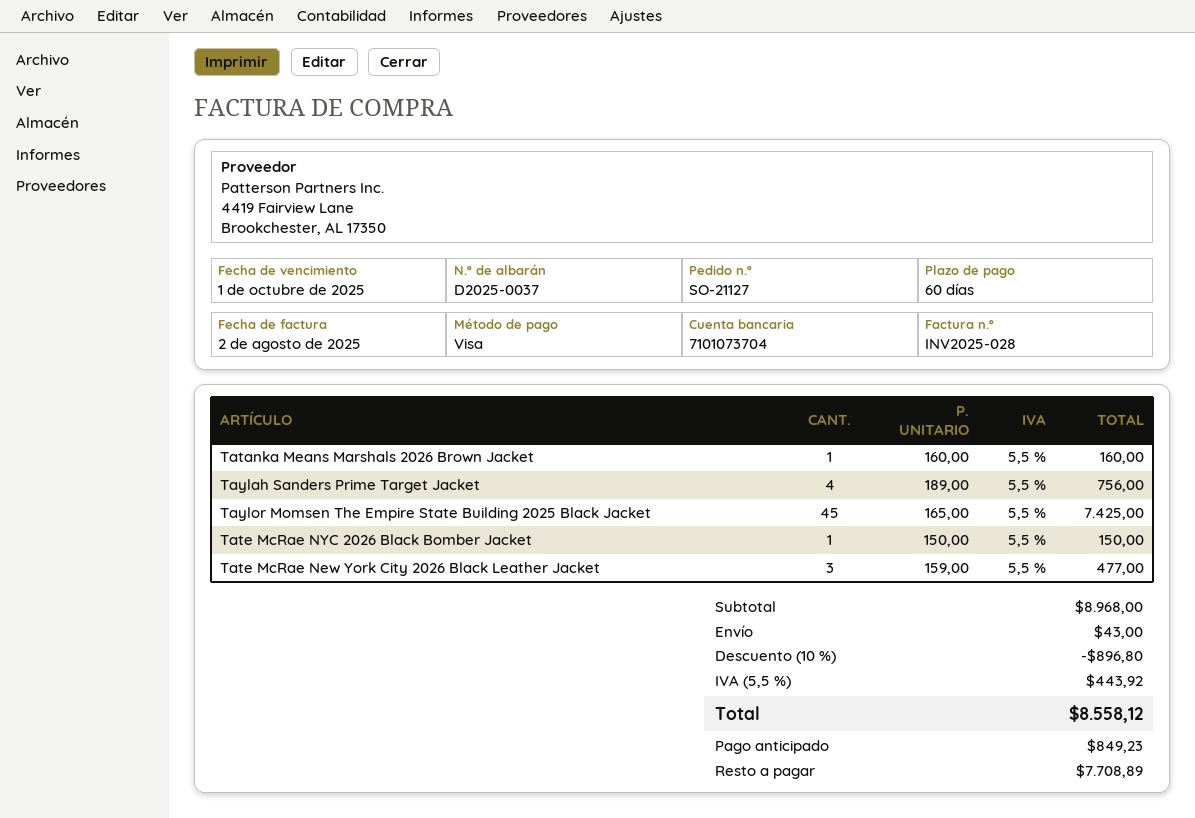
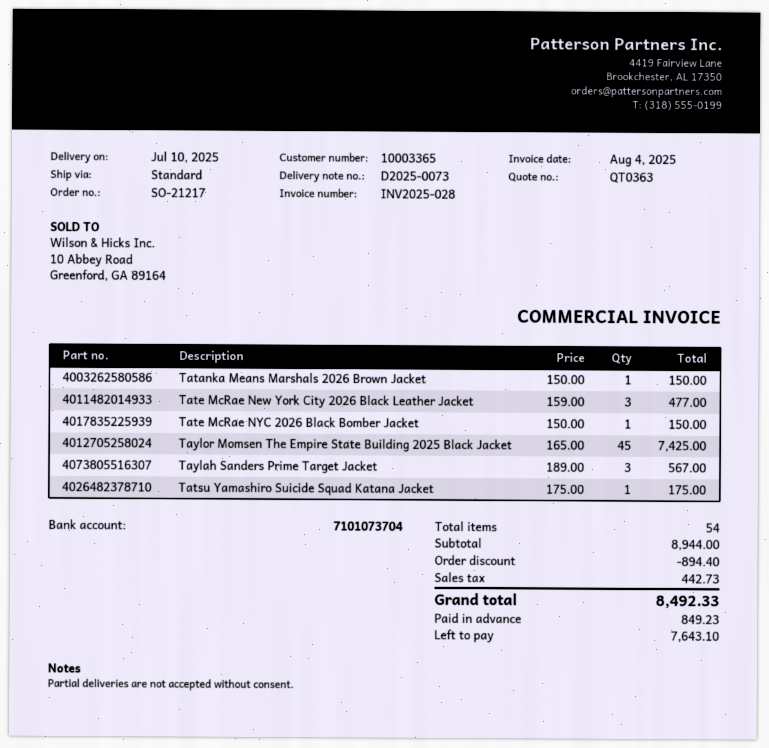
order number: SO-21127 -> SO-21217
delivery note number: D2025-0037 -> D2025-0073
invoice date: 2025-08-02 -> 2025-08-04
Tatanka Means Marshals 2026 Brown Jacket: 1 x 160.00 = 160.00 -> 1 x 150.00 = 150.00
Taylah Sanders Prime Target Jacket: 4 x 189.00 = 756.00 -> 3 x 189.00 = 567.00
Tatsu Yamashiro Suicide Squad Katana Jacket: none -> 1 x 175.00 = 175.00
subtotal: 8968.00 -> 8944.00
discount: 896.80 -> 894.40
shipping: 43.00 -> none
tax: 443.92 -> 442.73
total: 8558.12 -> 8492.33
balance: 7708.89 -> 7643.10

